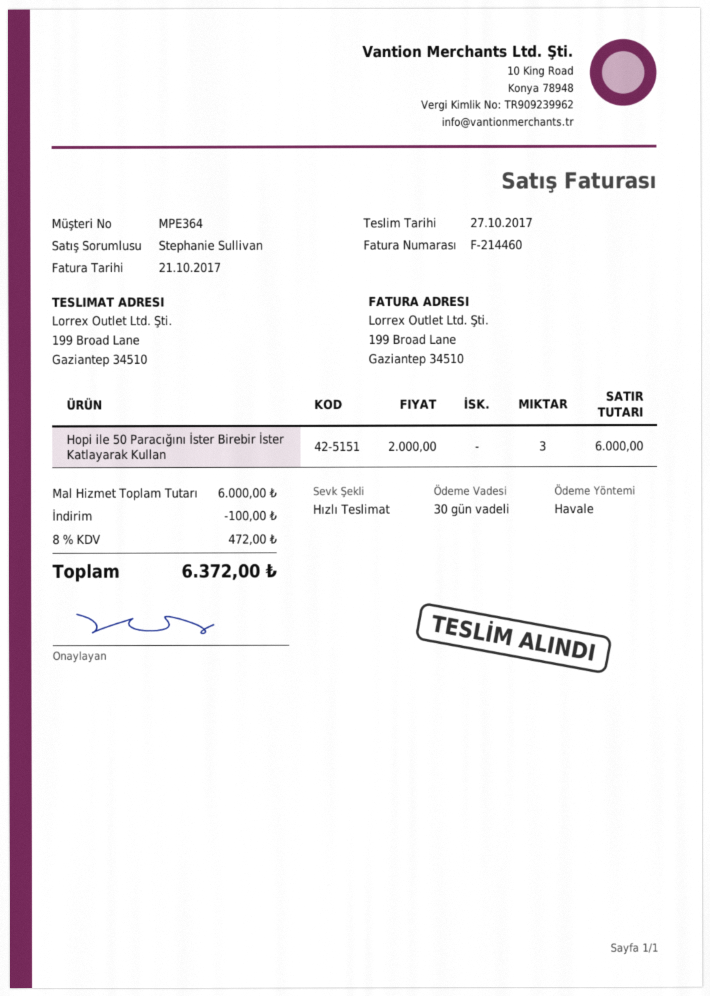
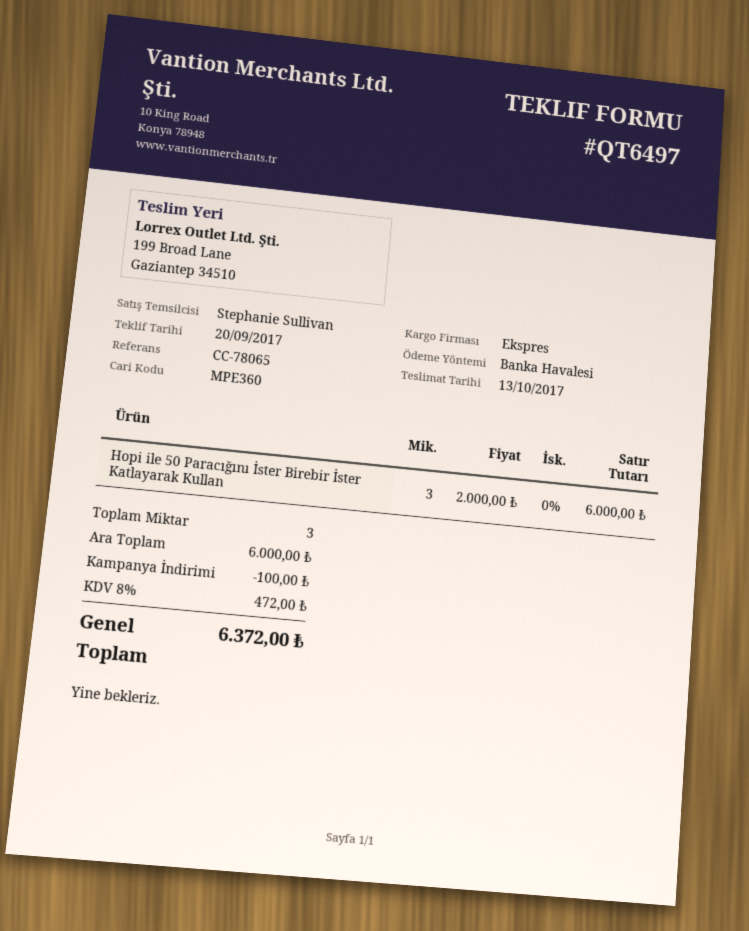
delivery date: 2017-10-27 -> 2017-10-13
customer number: MPE364 -> MPE360

